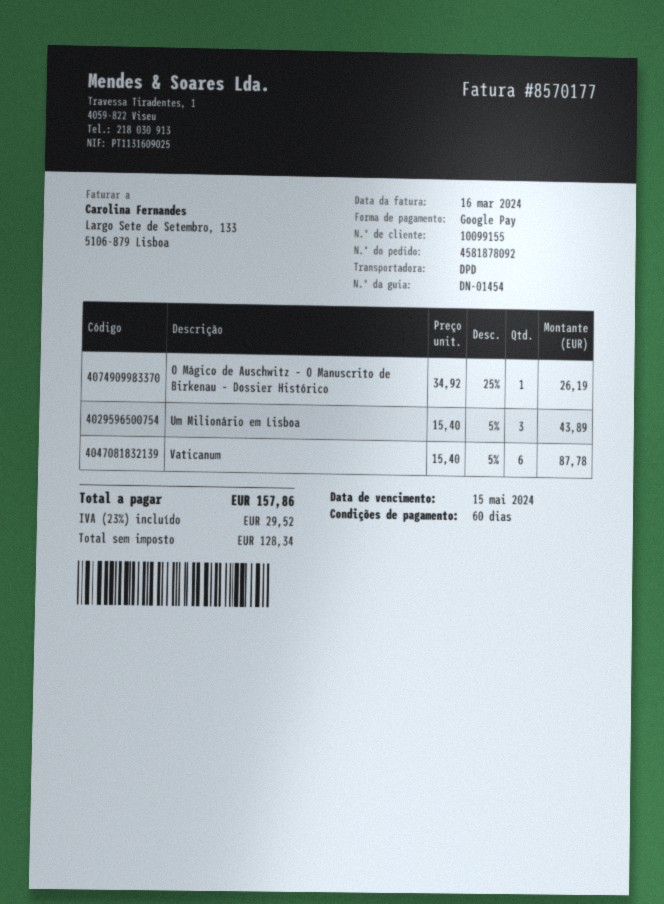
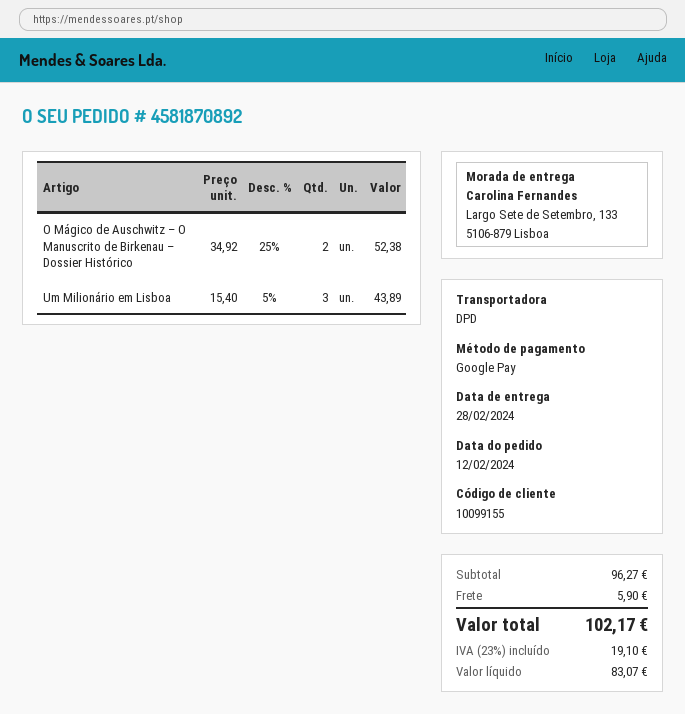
order number: 4581878092 -> 4581870892
O Mágico de Auschwitz – O Manuscrito de Birkenau – Dossier Histórico: 1 x 34.92 - 25% = 26.19 -> 2 x 34.92 - 25% = 52.38
Vaticanum: 6 x 15.40 - 5% = 87.78 -> none
shipping: none -> 5.90
net: 128.34 -> 83.07
tax: 23% = 29.52 -> 23% = 19.10
total: 157.86 -> 102.17

